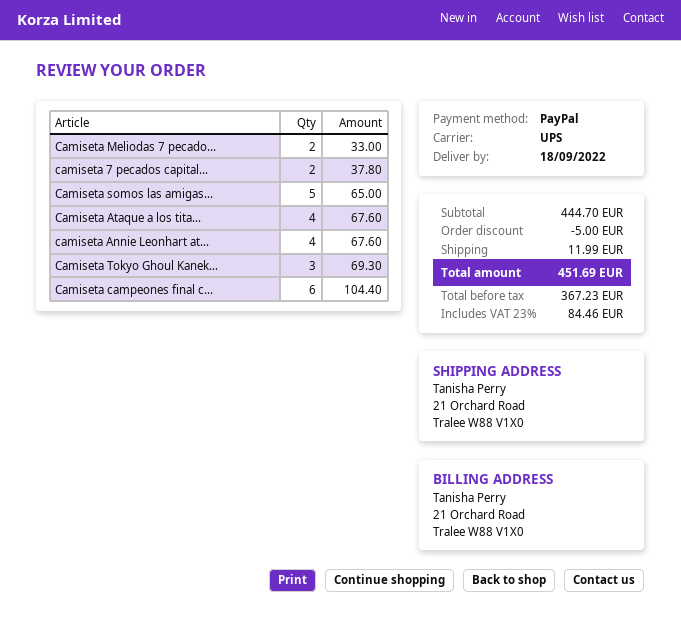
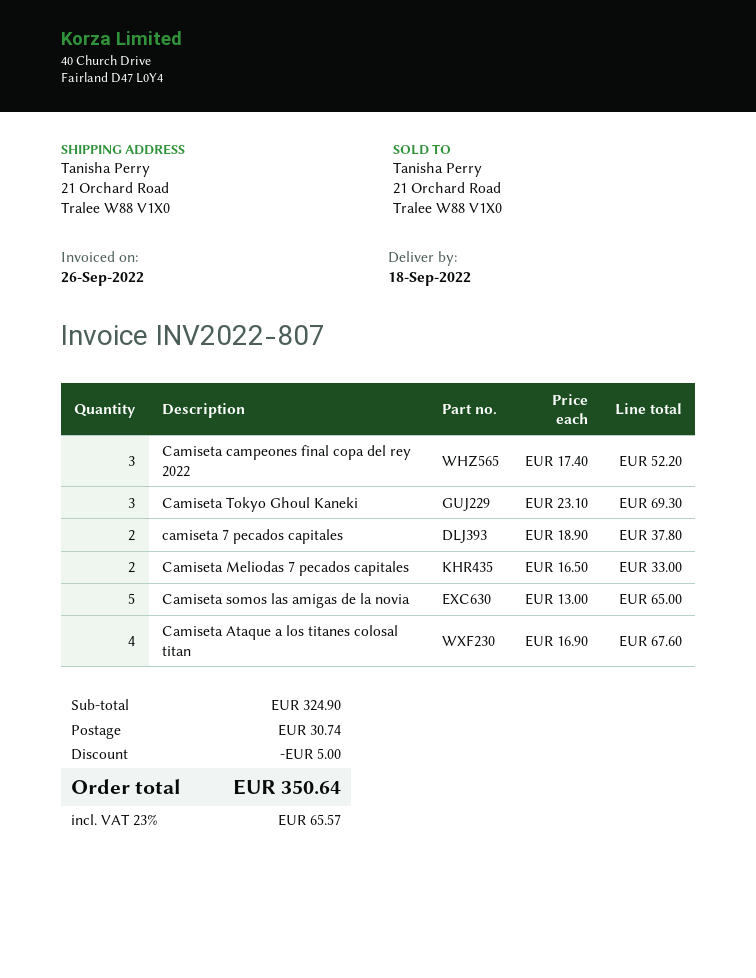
camiseta Annie Leonhart at...: 4 for 67.60 -> none
Camiseta campeones final c...: 6 for 104.40 -> 3 for 52.20
subtotal: 444.70 -> 324.90
shipping: 11.99 -> 30.74
tax: 23% = 84.46 -> 23% = 65.57
total: 451.69 -> 350.64

